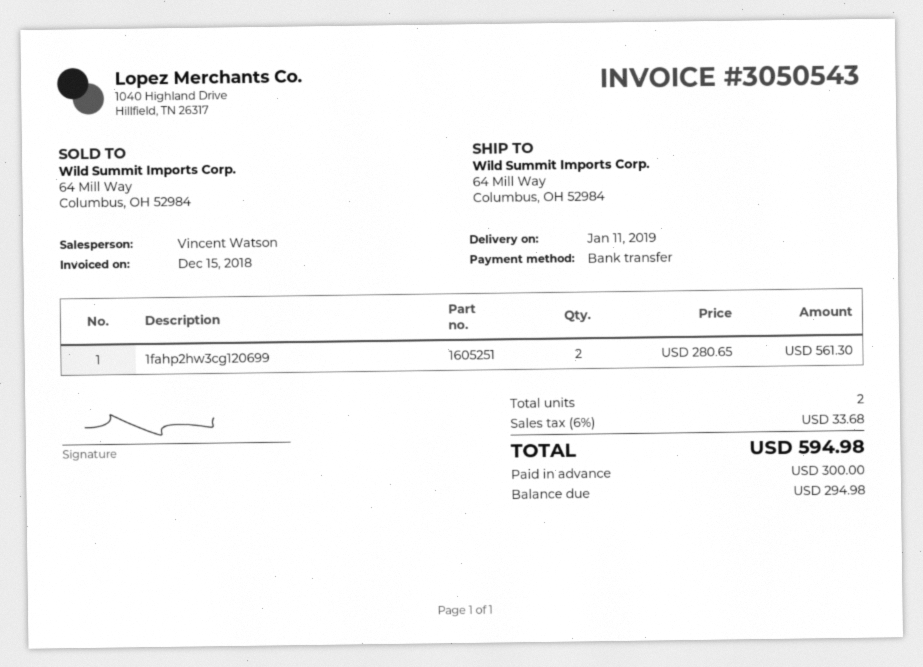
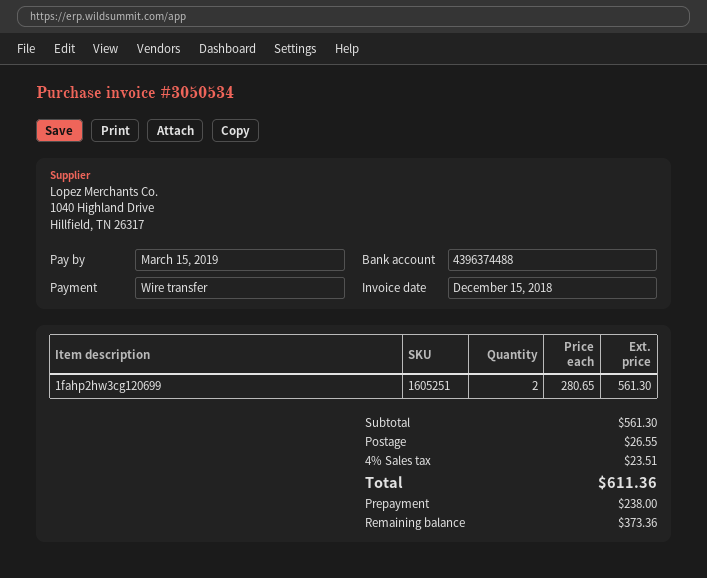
invoice number: 3050543 -> 3050534
shipping: none -> 26.55
tax: 6% = 33.68 -> 4% = 23.51
total: 594.98 -> 611.36
deposit: 300.00 -> 238.00
balance: 294.98 -> 373.36

